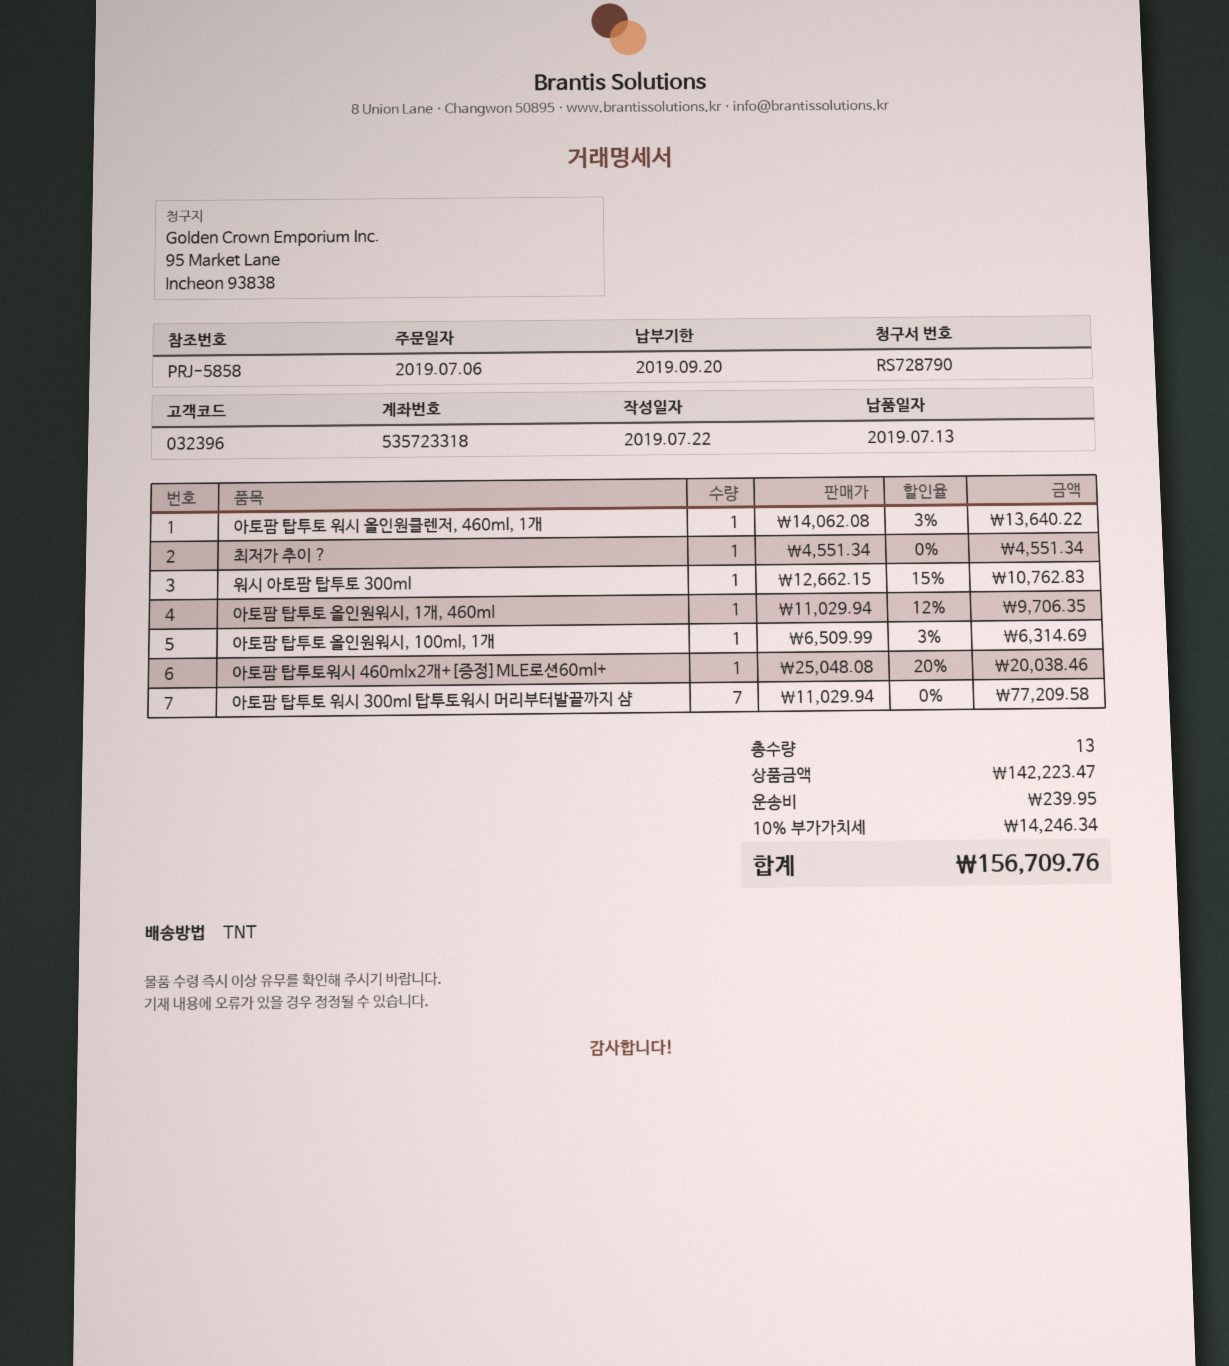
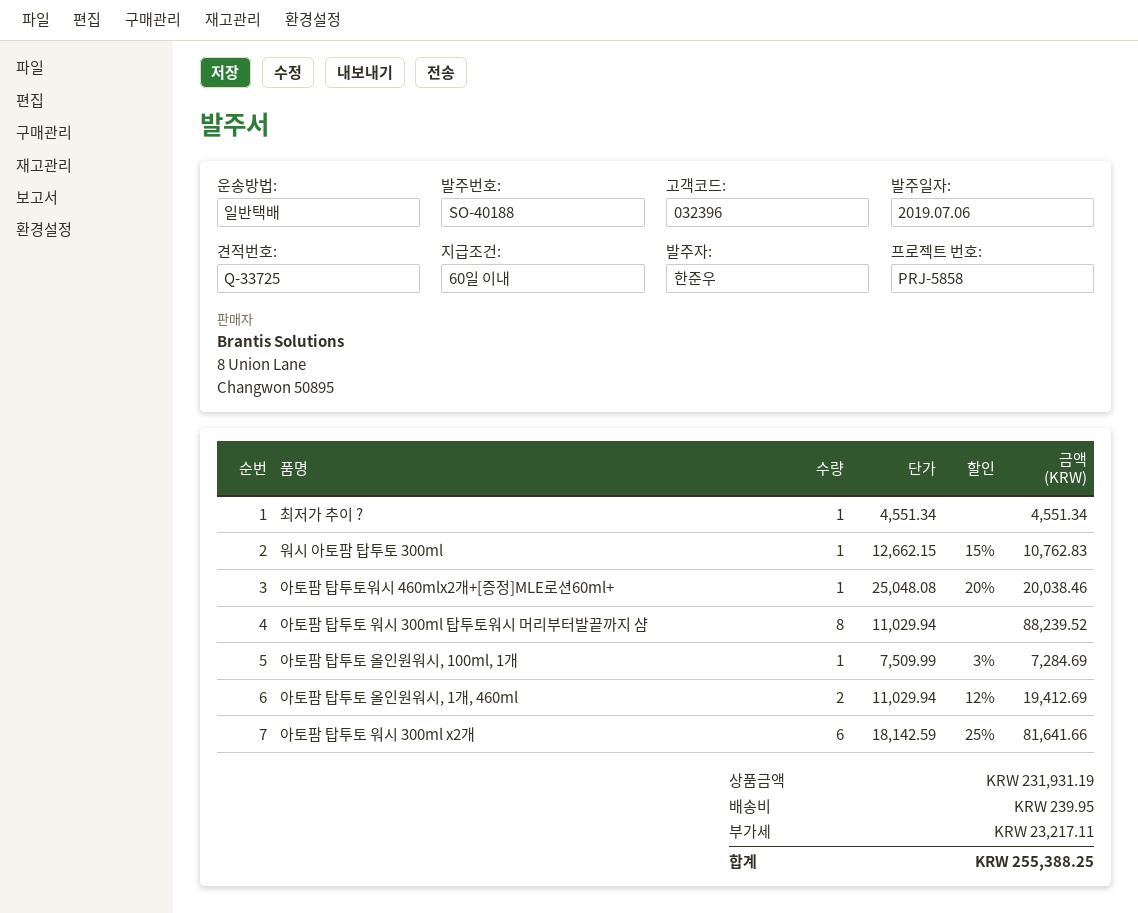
shipping method: TNT -> standard
아토팜 탑투토 워시 올인원클렌저, 460ml, 1개: 1 x 14062.08 - 3% = 13640.22 -> none
아토팜 탑투토 올인원워시, 1개, 460ml: 1 x 11029.94 - 12% = 9706.35 -> 2 x 11029.94 - 12% = 19412.69
아토팜 탑투토 올인원워시, 100ml, 1개: 1 x 6509.99 - 3% = 6314.69 -> 1 x 7509.99 - 3% = 7284.69
아토팜 탑투토 워시 300ml 탑투토워시 머리부터발끝까지 샴: 7 x 11029.94 = 77209.58 -> 8 x 11029.94 = 88239.52
아토팜 탑투토 워시 300ml x2개: none -> 6 x 18142.59 - 25% = 81641.66
subtotal: 142223.47 -> 231931.19
tax: 14246.34 -> 23217.11
total: 156709.76 -> 255388.25

